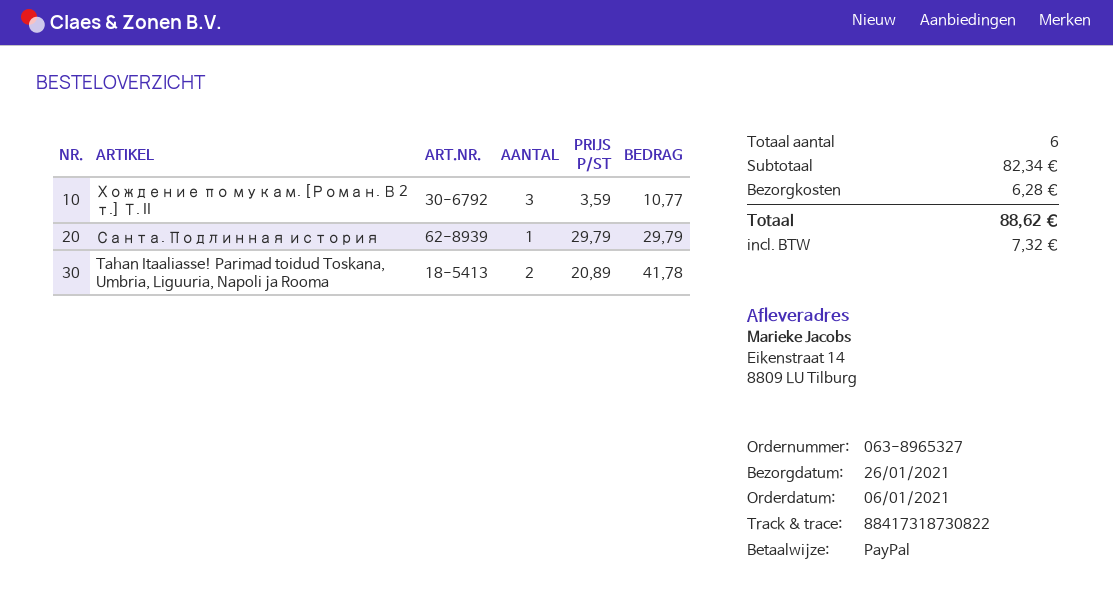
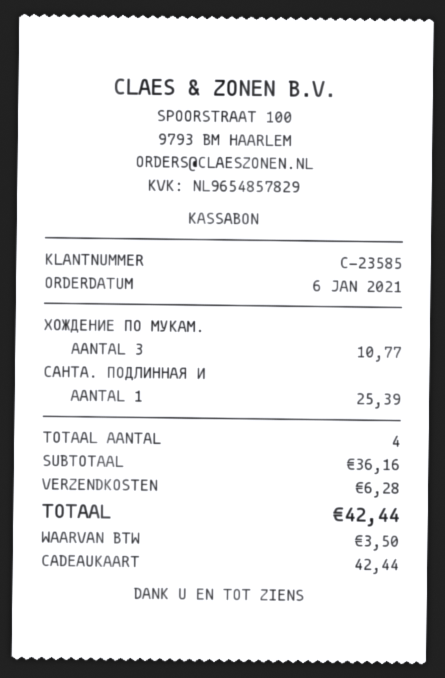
payment method: PayPal -> gift card
Санта. Подлинная история: 1 for 29.79 -> 1 for 25.39
Tahan Itaaliasse! Parimad toidud Toskana, Umbria, Liguuria, Napoli ja Rooma: 2 for 41.78 -> none
total quantity: 6 -> 4
subtotal: 82.34 -> 36.16
tax: 7.32 -> 3.50
total: 88.62 -> 42.44

